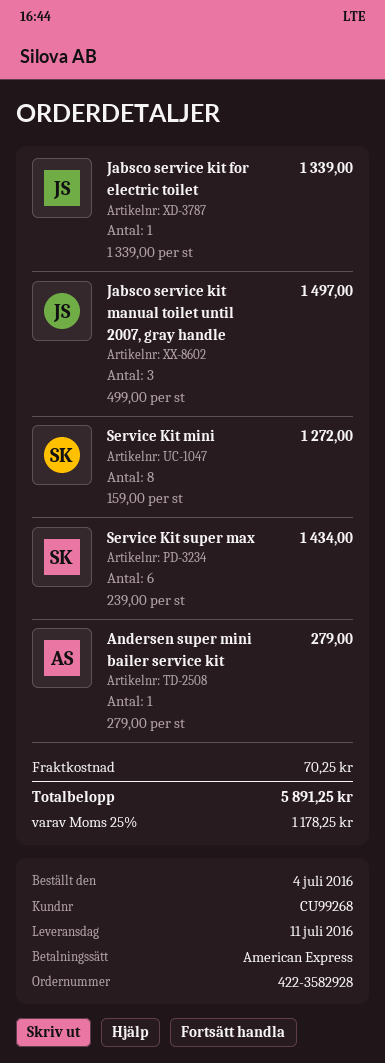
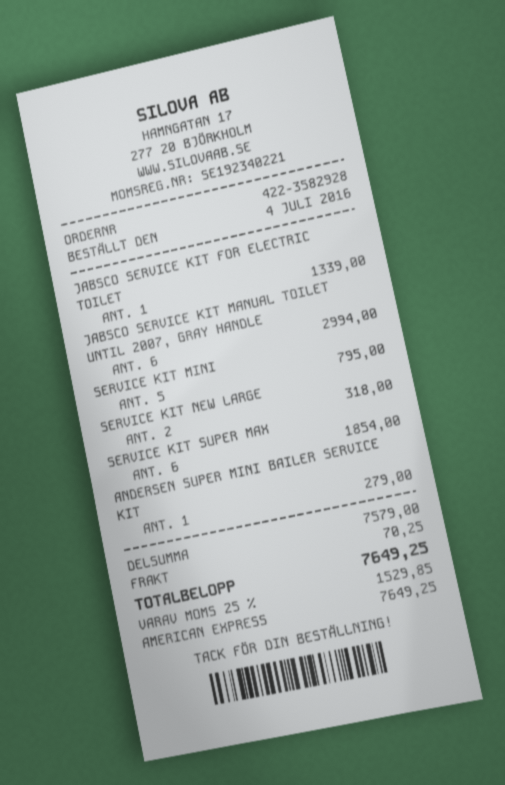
Jabsco service kit manual toilet until 2007, gray handle: 3 for 1497.00 -> 6 for 2994.00
Service Kit mini: 8 for 1272.00 -> 5 for 795.00
Service Kit super max: 6 for 1434.00 -> 6 for 1854.00
SERVICE KIT NEW LARGE: none -> 2 for 318.00
tax: 25% = 1178.25 -> 25% = 1529.85
total: 5891.25 -> 7649.25

